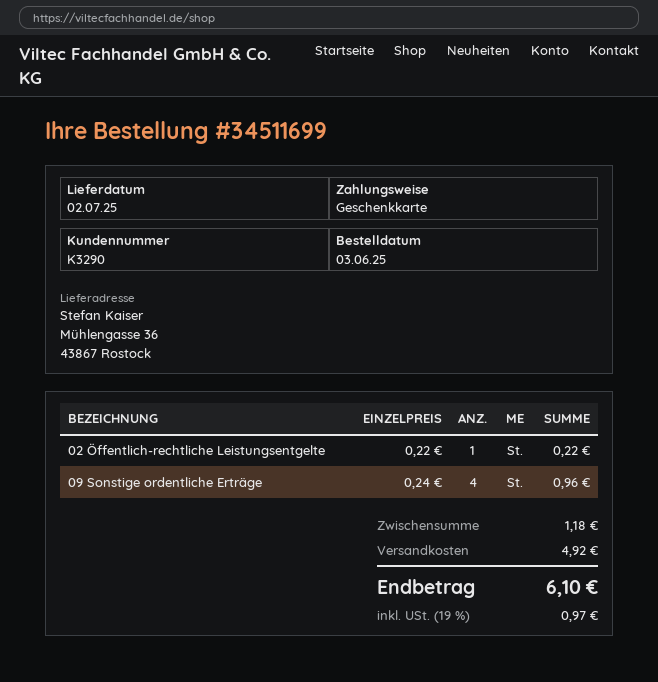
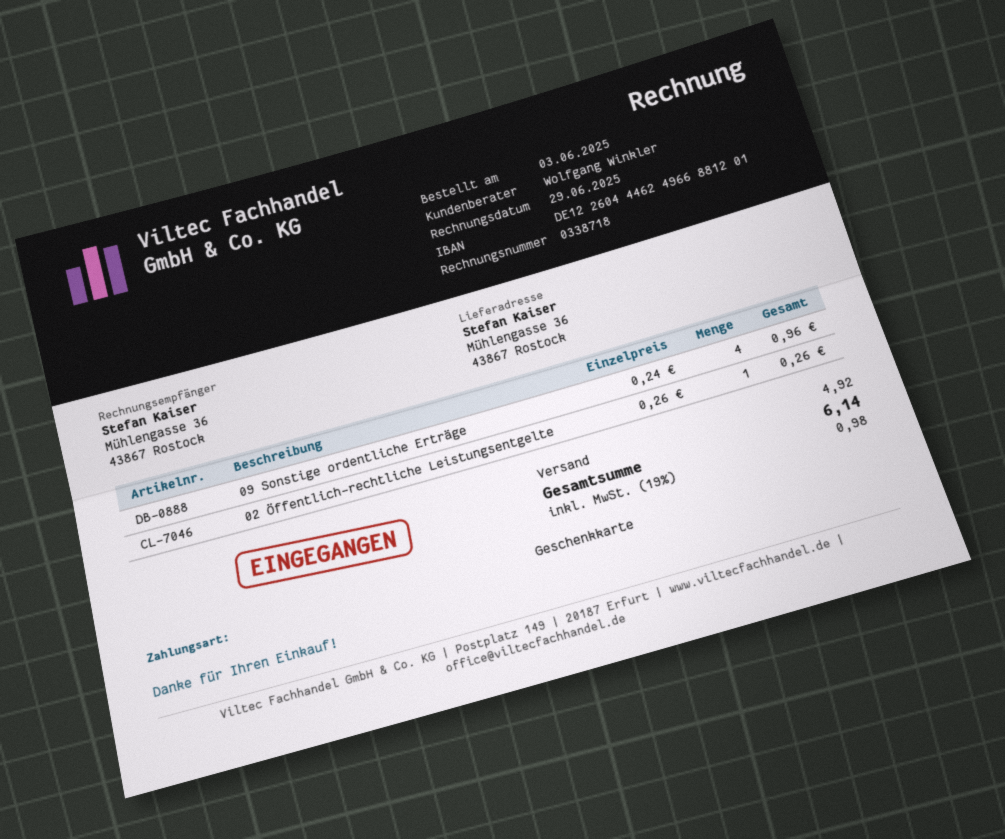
02 Öffentlich-rechtliche Leistungsentgelte: 1 x 0.22 = 0.22 -> 1 x 0.26 = 0.26
tax: 19% = 0.97 -> 19% = 0.98
total: 6.10 -> 6.14

